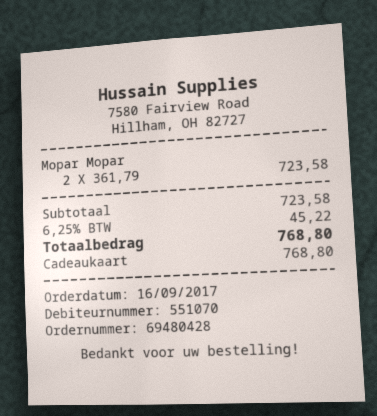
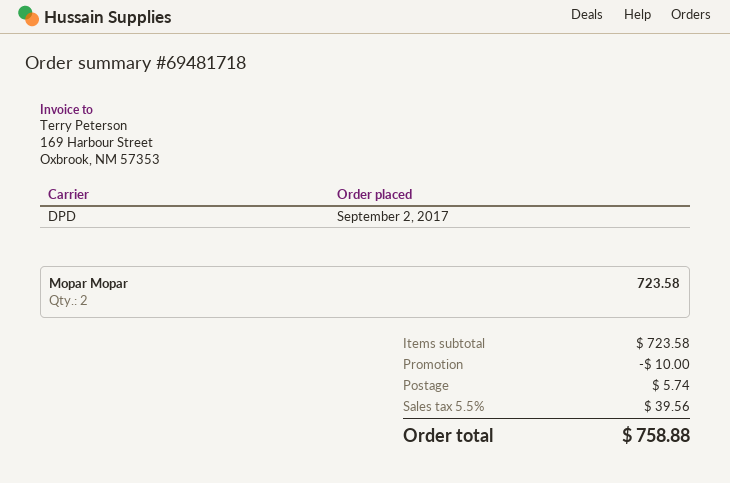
order number: 69480428 -> 69481718
order date: 2017-09-16 -> 2017-09-02
discount: none -> 10.00
shipping: none -> 5.74
tax: 6.25% = 45.22 -> 5.5% = 39.56
total: 768.80 -> 758.88

